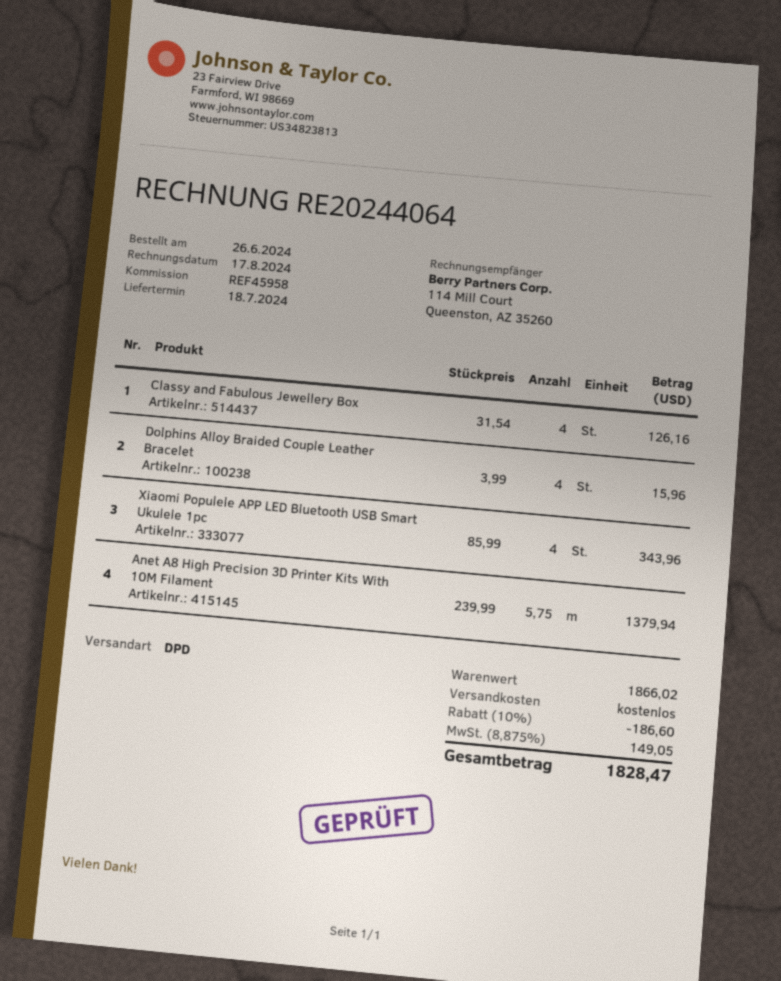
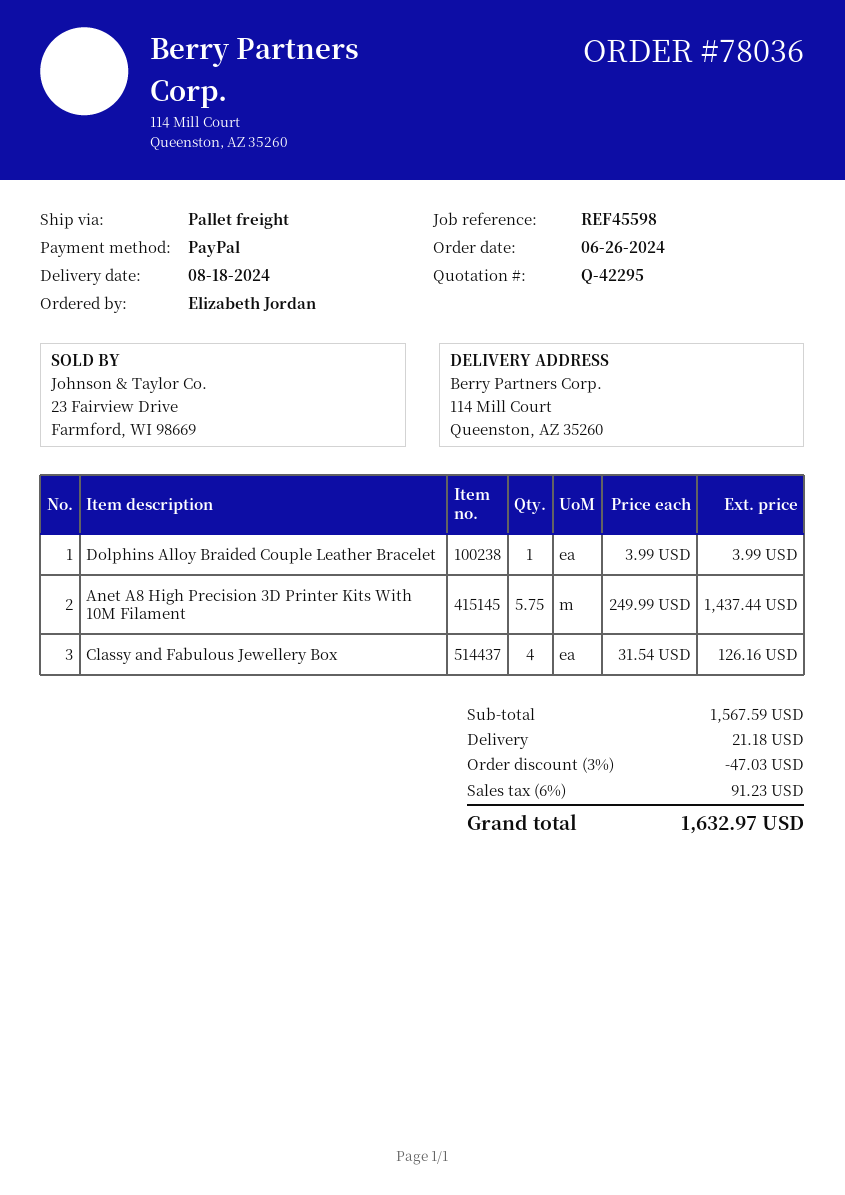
delivery date: 2024-07-18 -> 2024-08-18
reference: REF45958 -> REF45598
shipping method: DPD -> pallet freight
Dolphins Alloy Braided Couple Leather Bracelet: 4 x 3.99 = 15.96 -> 1 x 3.99 = 3.99
Xiaomi Populele APP LED Bluetooth USB Smart Ukulele 1pc: 4 x 85.99 = 343.96 -> none
Anet A8 High Precision 3D Printer Kits With 10M Filament: 5.75 x 239.99 = 1379.94 -> 5.75 x 249.99 = 1437.44
subtotal: 1866.02 -> 1567.59
discount: 10% = 186.60 -> 3% = 47.03
shipping: 0.00 -> 21.18
tax: 8.875% = 149.05 -> 6% = 91.23
total: 1828.47 -> 1632.97

